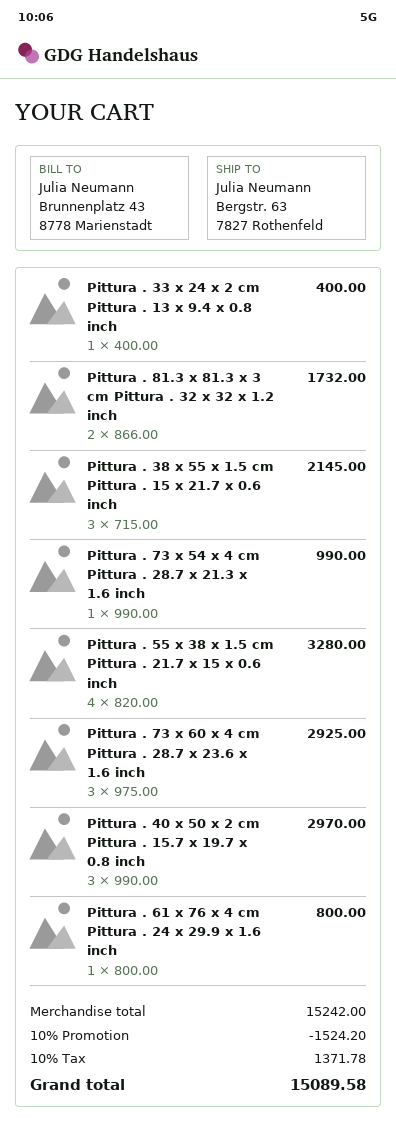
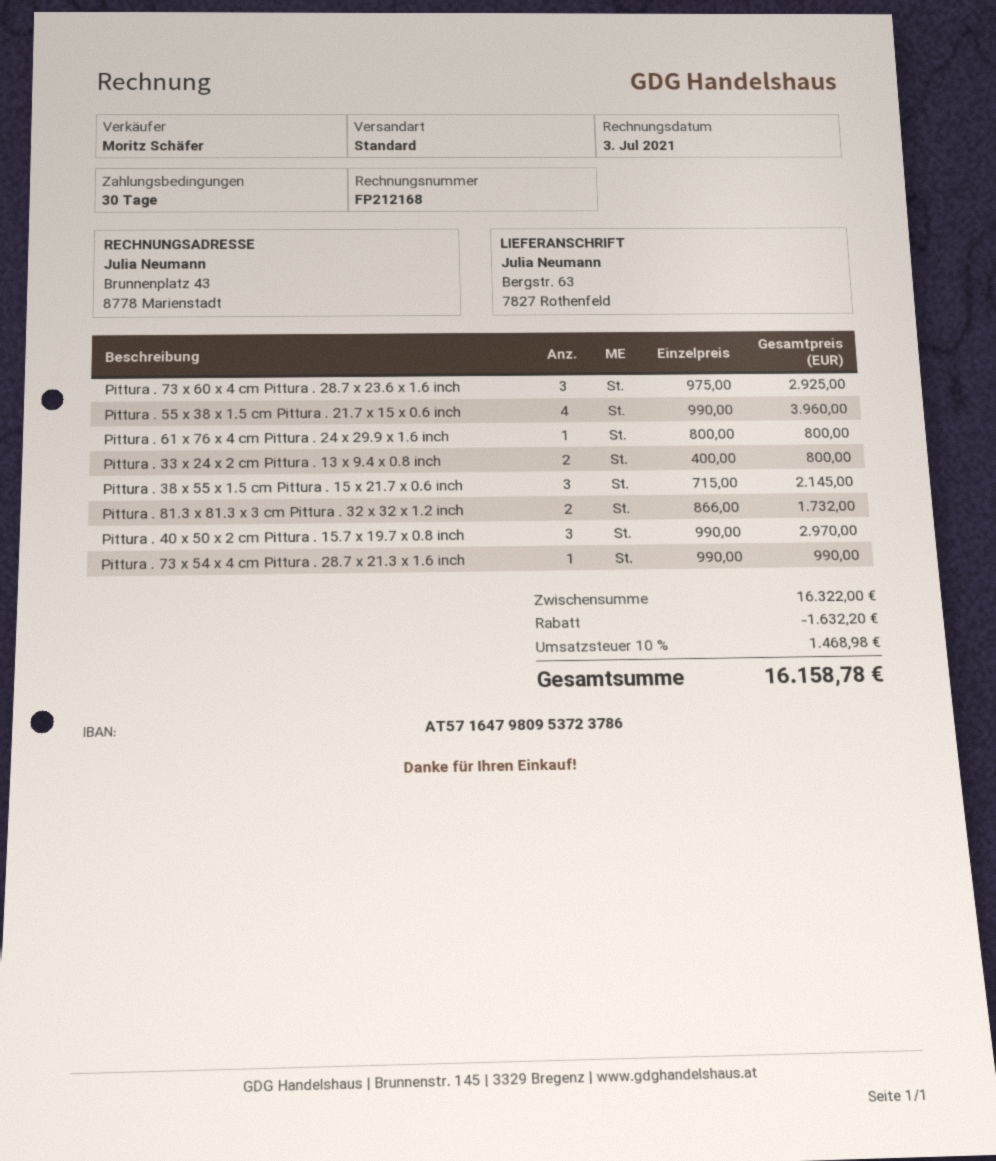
Pittura . 33 x 24 x 2 cm Pittura . 13 x 9.4 x 0.8 inch: 1 x 400.00 = 400.00 -> 2 x 400.00 = 800.00
Pittura . 55 x 38 x 1.5 cm Pittura . 21.7 x 15 x 0.6 inch: 4 x 820.00 = 3280.00 -> 4 x 990.00 = 3960.00
subtotal: 15242.00 -> 16322.00
discount: 1524.20 -> 1632.20
tax: 10% = 1371.78 -> 10% = 1468.98
total: 15089.58 -> 16158.78

